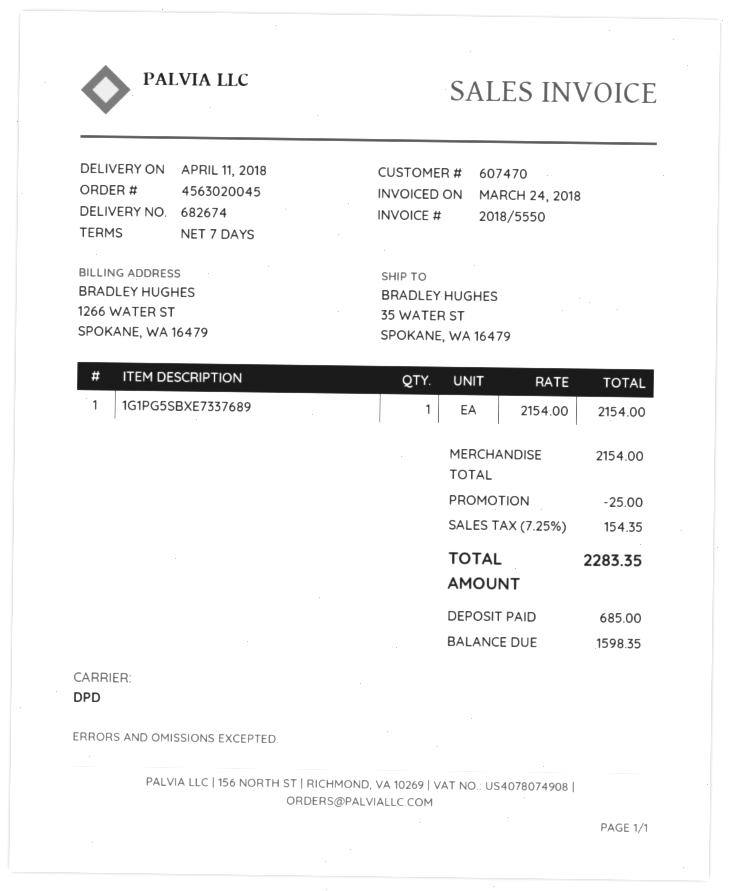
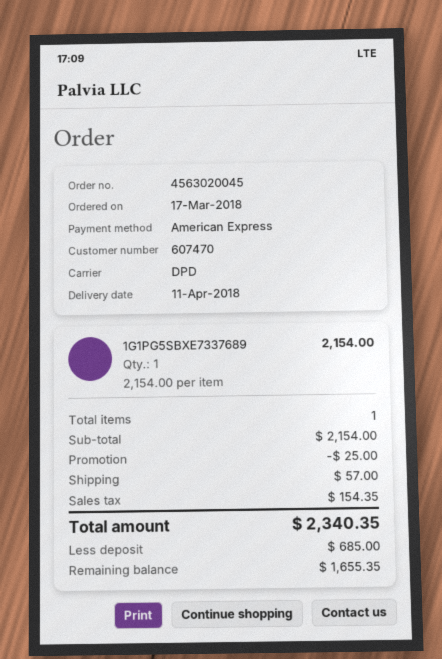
shipping: none -> 57.00
total: 2283.35 -> 2340.35
balance: 1598.35 -> 1655.35

